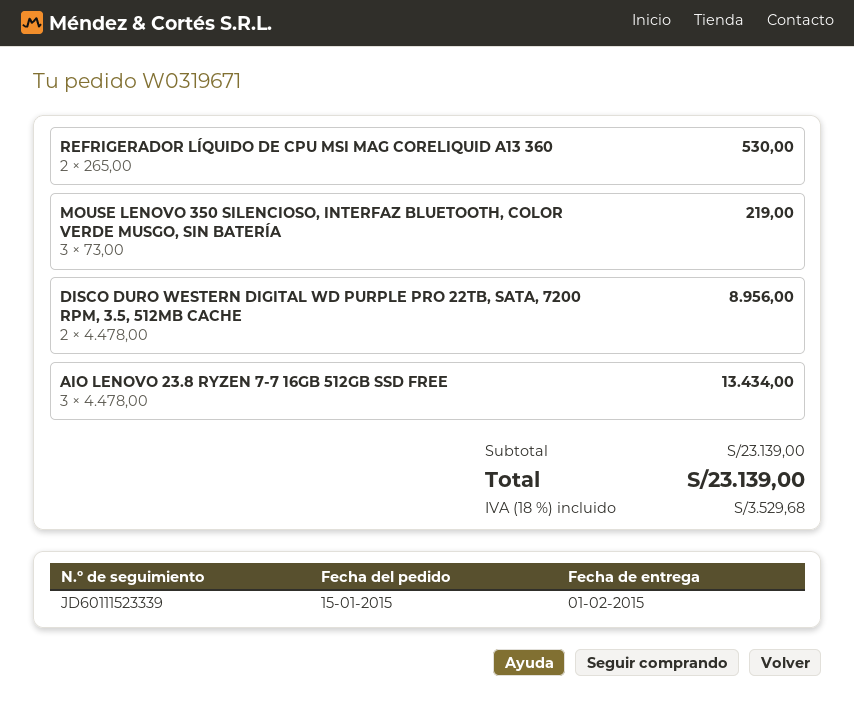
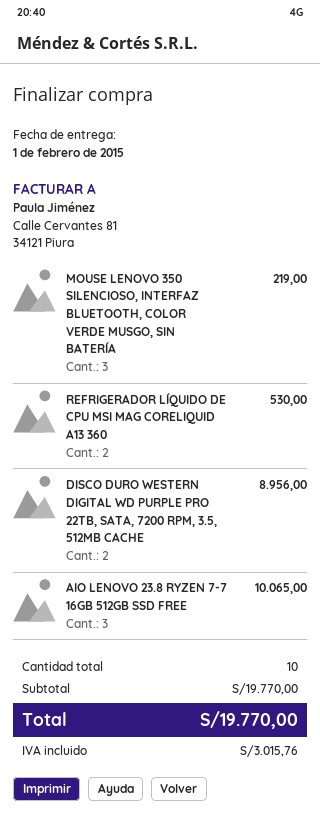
AIO LENOVO 23.8 RYZEN 7-7 16GB 512GB SSD FREE: 3 for 13434.00 -> 3 for 10065.00
subtotal: 23139.00 -> 19770.00
tax: 3529.68 -> 3015.76
total: 23139.00 -> 19770.00

